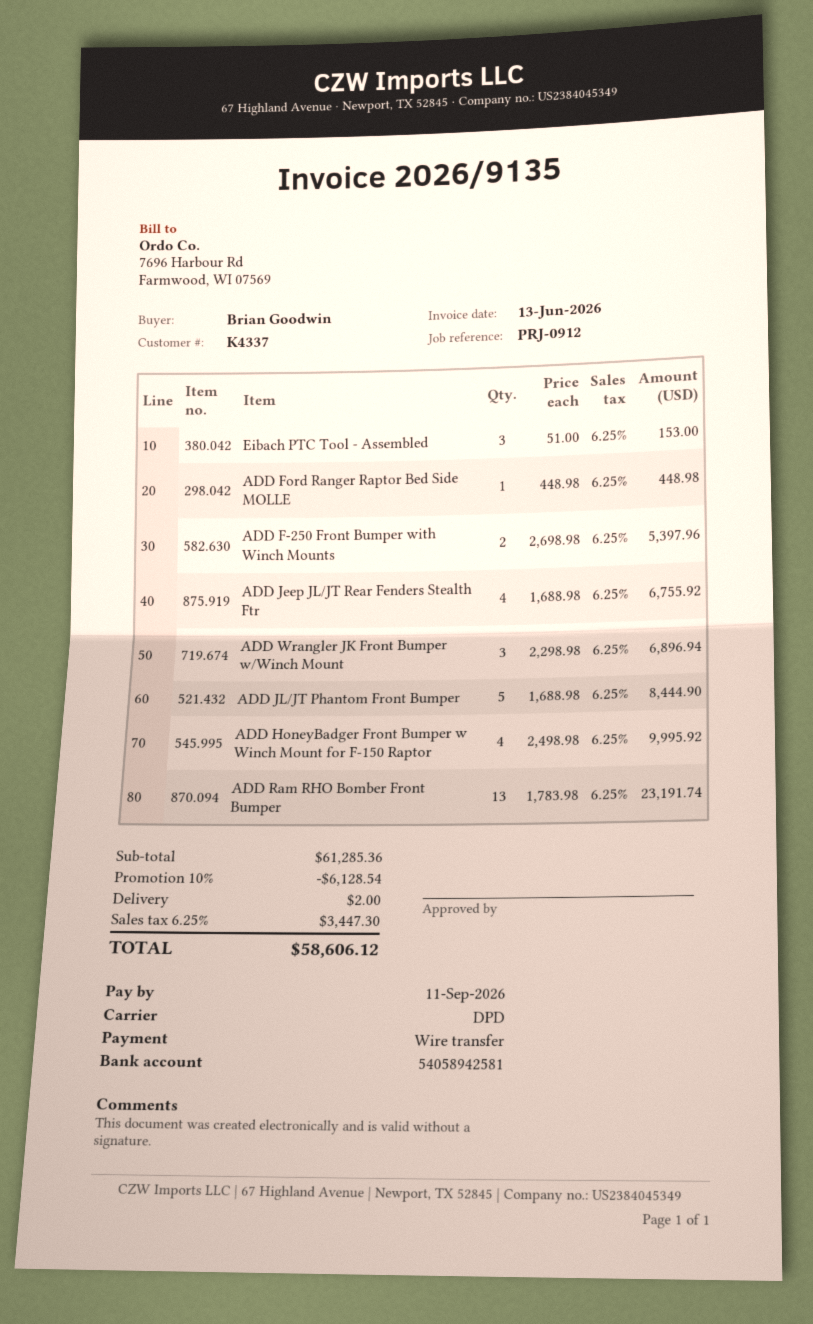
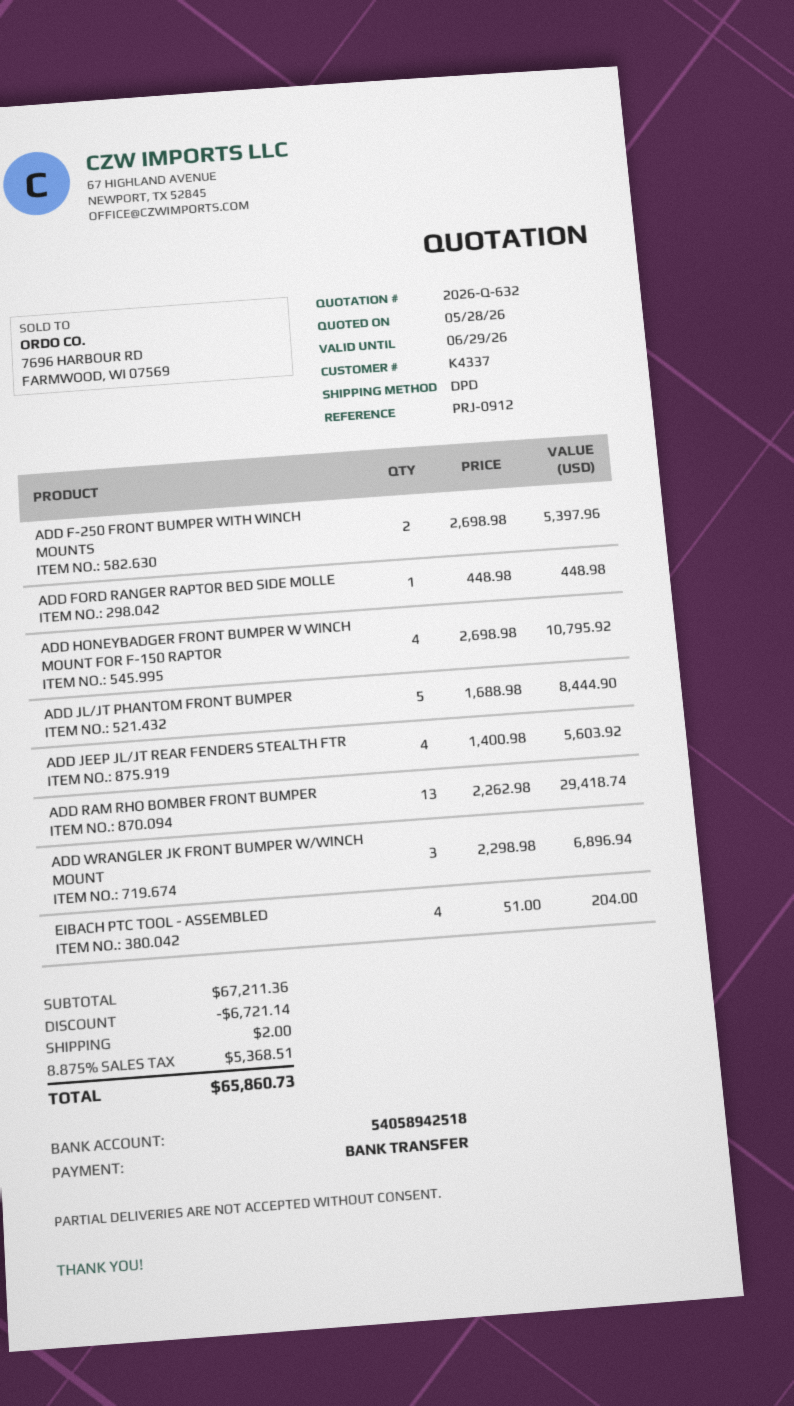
bank account: 54058942581 -> 54058942518
Eibach PTC Tool - Assembled: 3 x 51.00 = 153.00 -> 4 x 51.00 = 204.00
ADD Jeep JL/JT Rear Fenders Stealth Ftr: 4 x 1688.98 = 6755.92 -> 4 x 1400.98 = 5603.92
ADD HoneyBadger Front Bumper w Winch Mount for F-150 Raptor: 4 x 2498.98 = 9995.92 -> 4 x 2698.98 = 10795.92
ADD Ram RHO Bomber Front Bumper: 13 x 1783.98 = 23191.74 -> 13 x 2262.98 = 29418.74
subtotal: 61285.36 -> 67211.36
discount: 6128.54 -> 6721.14
tax: 6.25% = 3447.30 -> 8.875% = 5368.51
total: 58606.12 -> 65860.73

